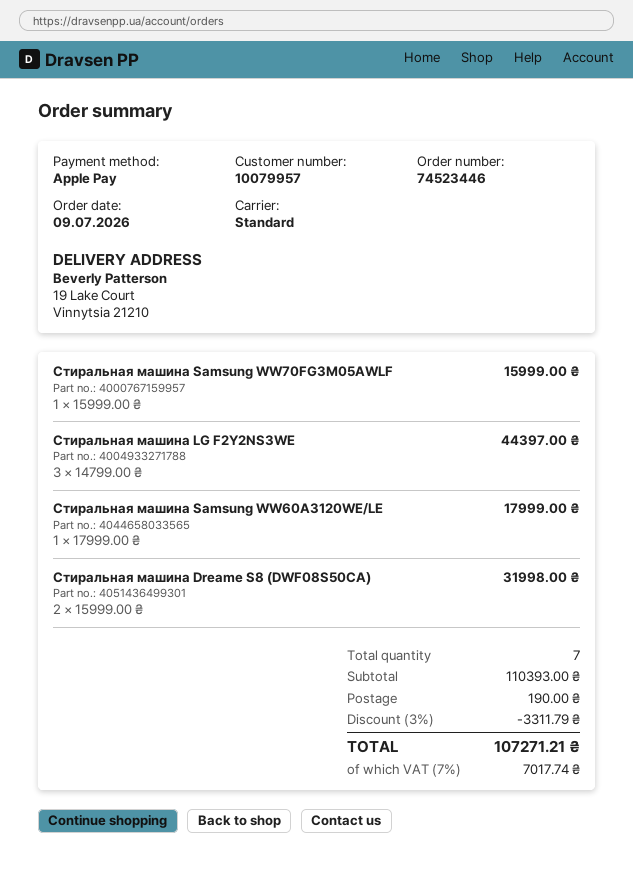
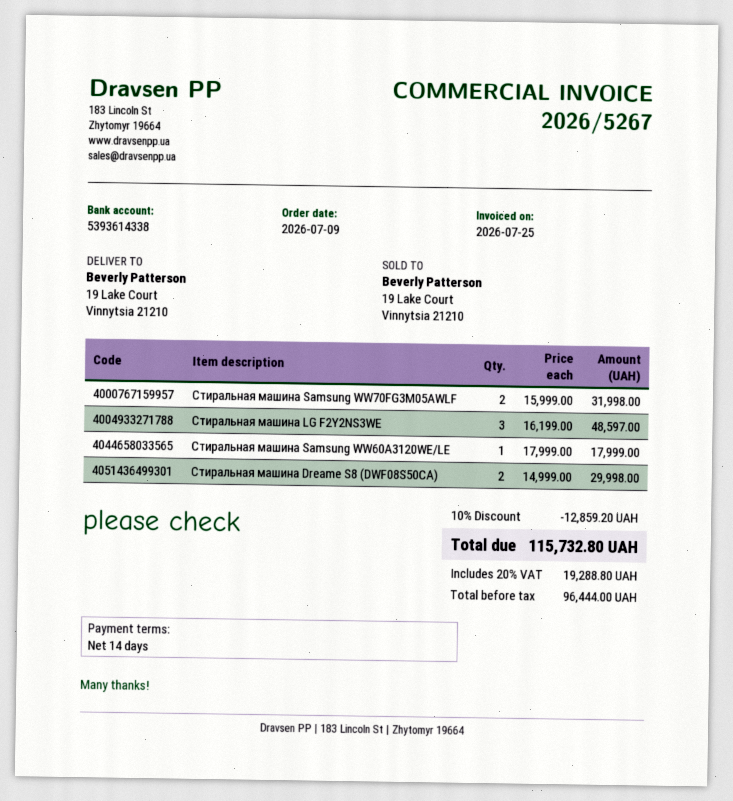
Стиральная машина Samsung WW70FG3M05AWLF: 1 x 15999.00 = 15999.00 -> 2 x 15999.00 = 31998.00
Стиральная машина LG F2Y2NS3WE: 3 x 14799.00 = 44397.00 -> 3 x 16199.00 = 48597.00
Стиральная машина Dreame S8 (DWF08S50CA): 2 x 15999.00 = 31998.00 -> 2 x 14999.00 = 29998.00
discount: 3% = 3311.79 -> 10% = 12859.20
shipping: 190.00 -> none
tax: 7% = 7017.74 -> 20% = 19288.80
total: 107271.21 -> 115732.80

